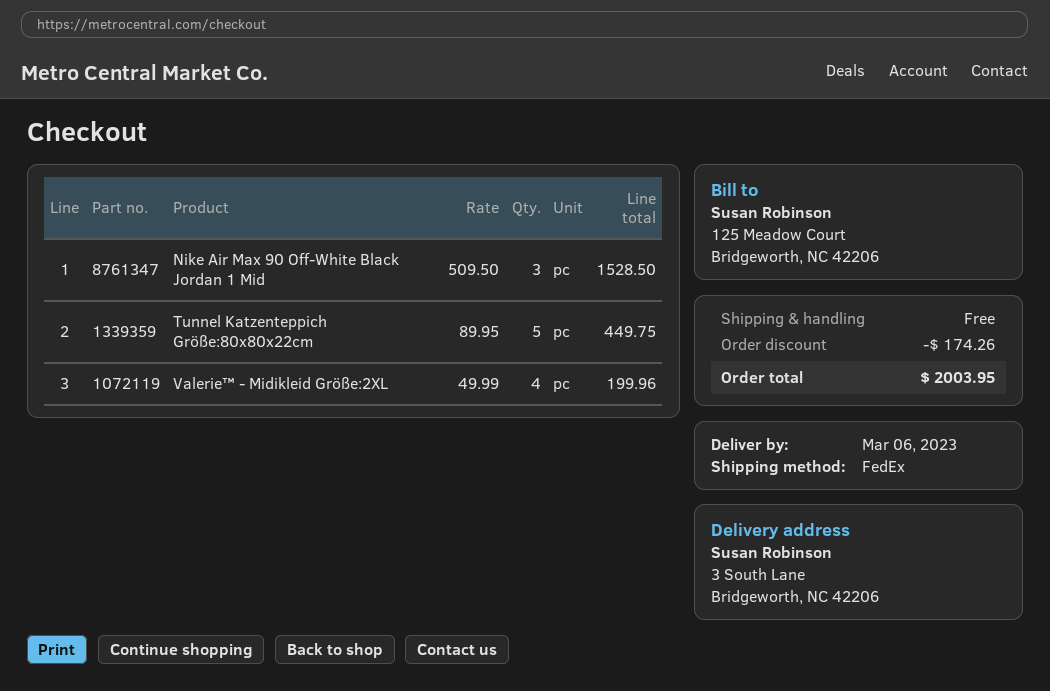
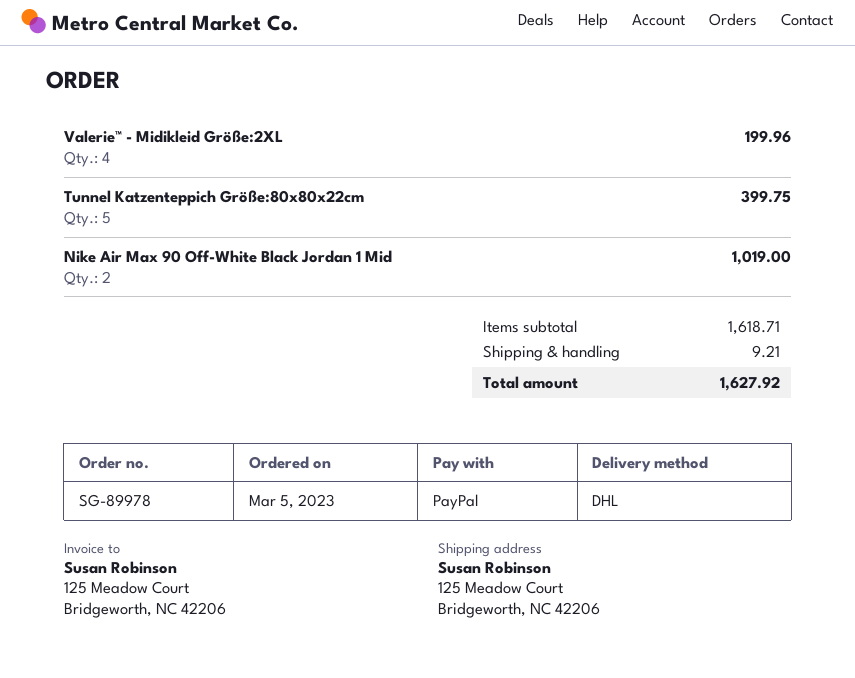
shipping method: FedEx -> DHL
ship to: 3 South Lane, Bridgeworth, NC 42206 -> 125 Meadow Court, Bridgeworth, NC 42206
Nike Air Max 90 Off-White Black Jordan 1 Mid: 3 for 1528.50 -> 2 for 1019.00
Tunnel Katzenteppich Größe:80x80x22cm: 5 for 449.75 -> 5 for 399.75
discount: 174.26 -> none
shipping: 0.00 -> 9.21
total: 2003.95 -> 1627.92

